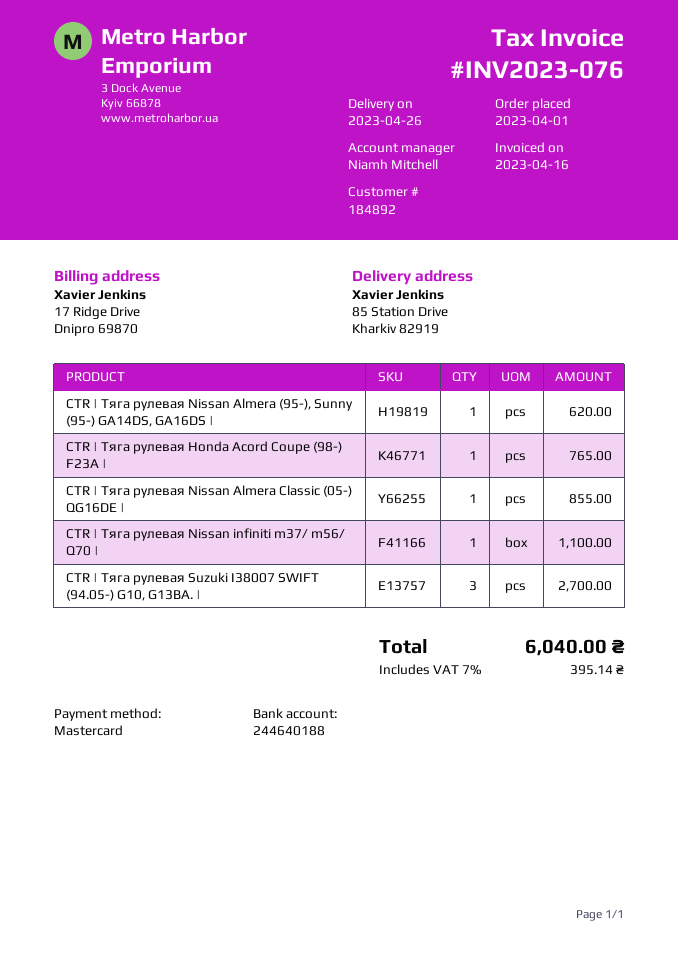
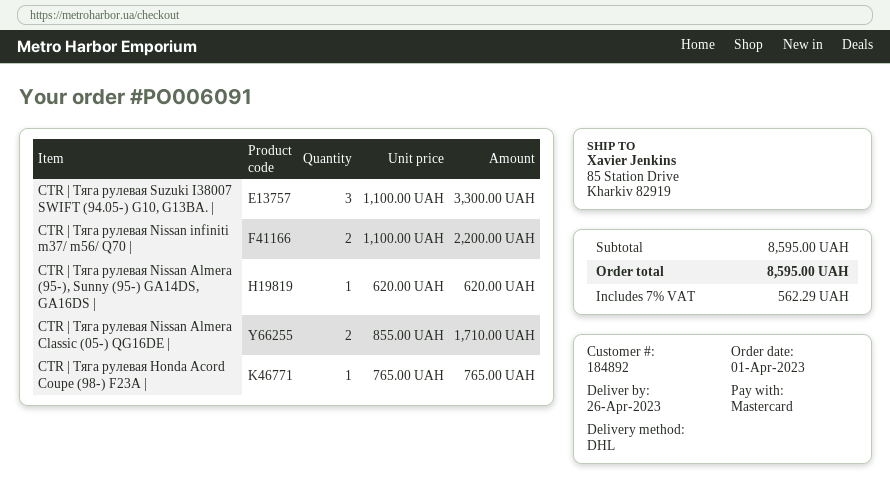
CTR | Тяга рулевая Nissan Almera Classic (05-) QG16DE |: 1 for 855.00 -> 2 for 1710.00
CTR | Тяга рулевая Nissan infiniti m37/ m56/ Q70 |: 1 for 1100.00 -> 2 for 2200.00
CTR | Тяга рулевая Suzuki I38007 SWIFT (94.05-) G10, G13BA. |: 3 for 2700.00 -> 3 for 3300.00
tax: 7% = 395.14 -> 7% = 562.29
total: 6040.00 -> 8595.00

